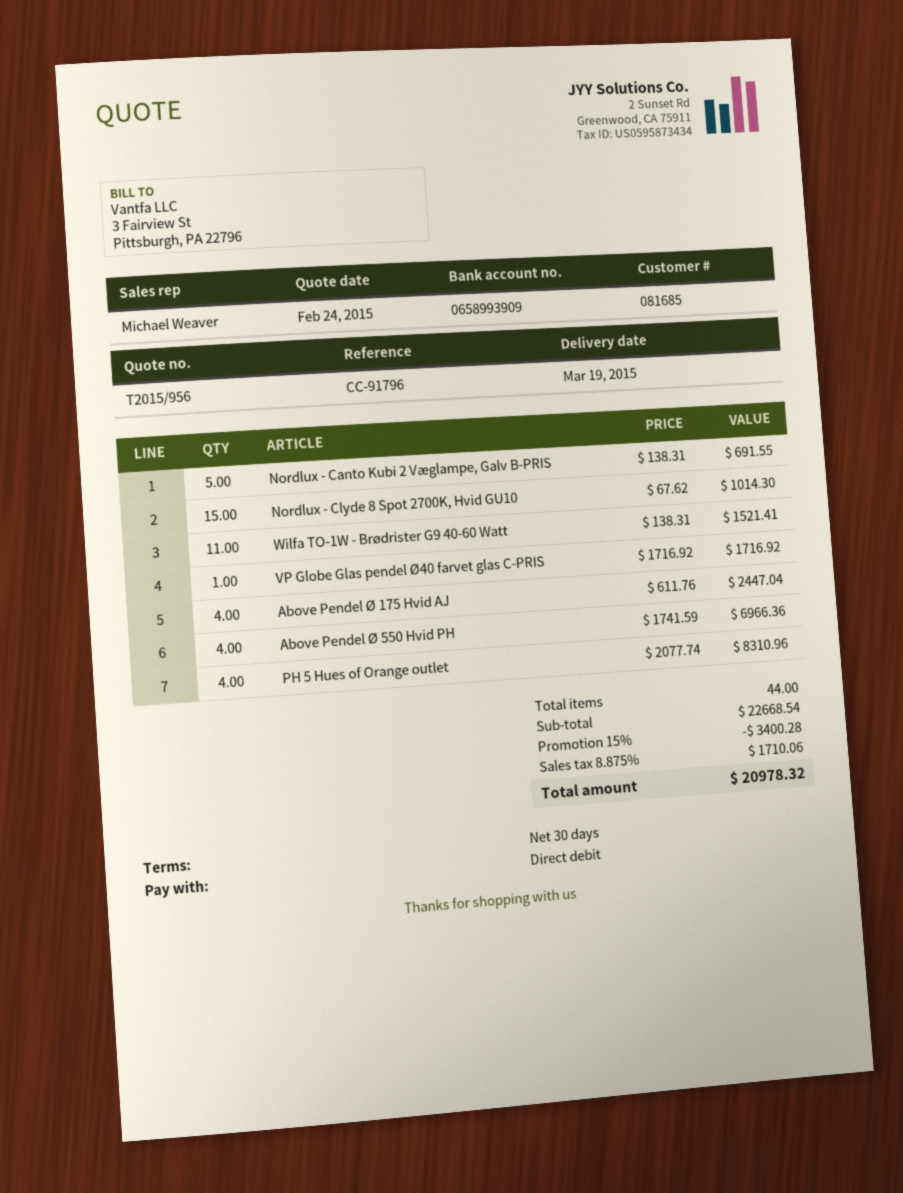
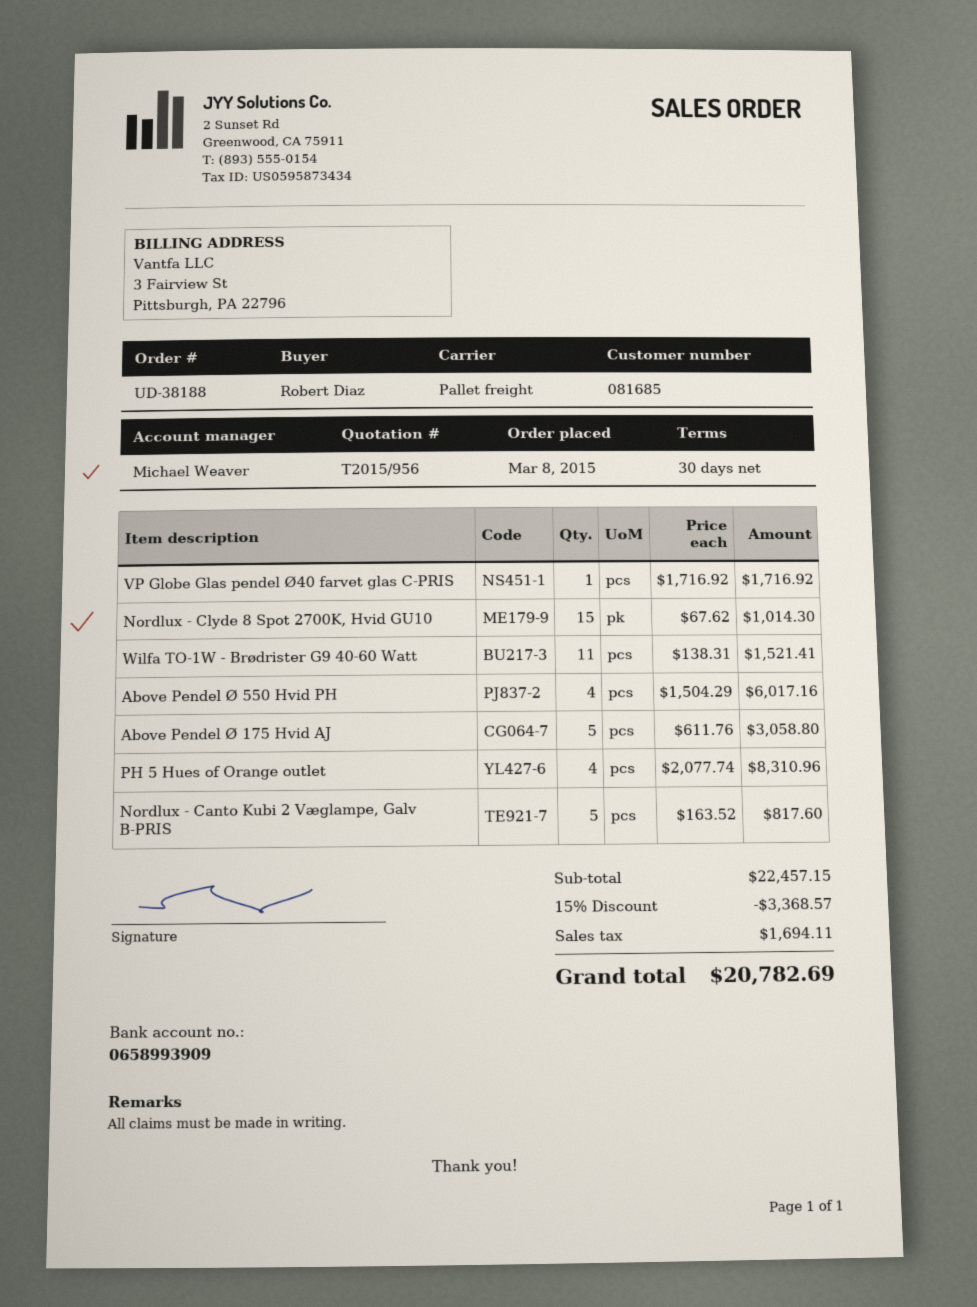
Nordlux - Canto Kubi 2 Væglampe, Galv B-PRIS: 5 x 138.31 = 691.55 -> 5 x 163.52 = 817.60
Above Pendel Ø 175 Hvid AJ: 4 x 611.76 = 2447.04 -> 5 x 611.76 = 3058.80
Above Pendel Ø 550 Hvid PH: 4 x 1741.59 = 6966.36 -> 4 x 1504.29 = 6017.16
subtotal: 22668.54 -> 22457.15
discount: 15% = 3400.28 -> 15% = 3368.57
tax: 1710.06 -> 1694.11
total: 20978.32 -> 20782.69

